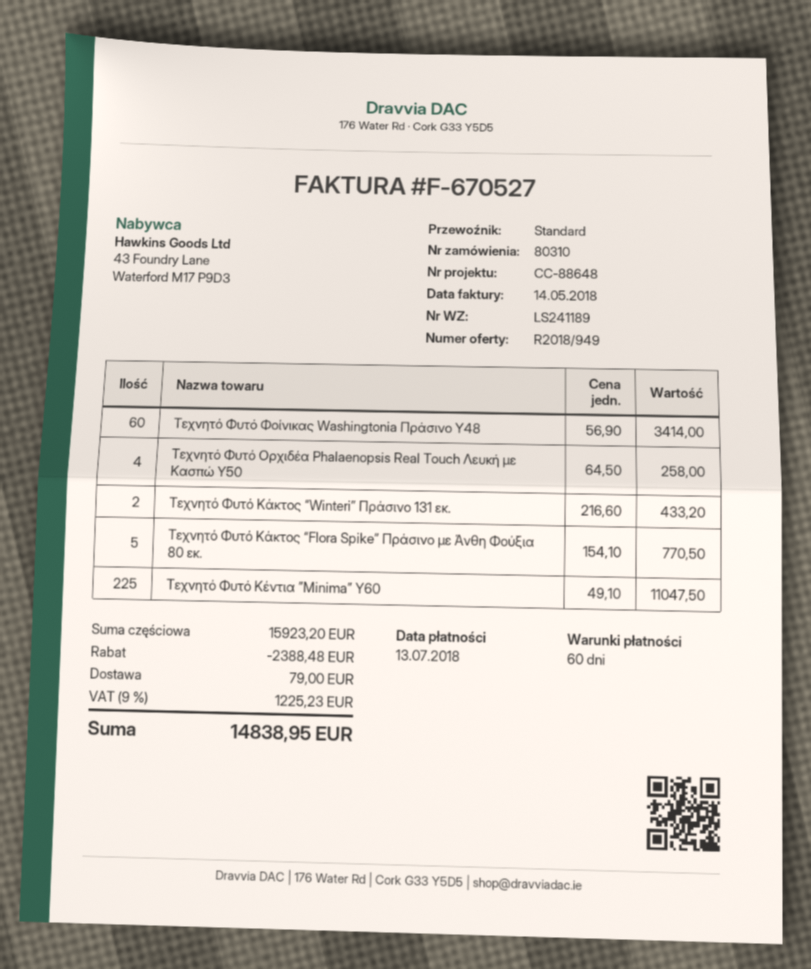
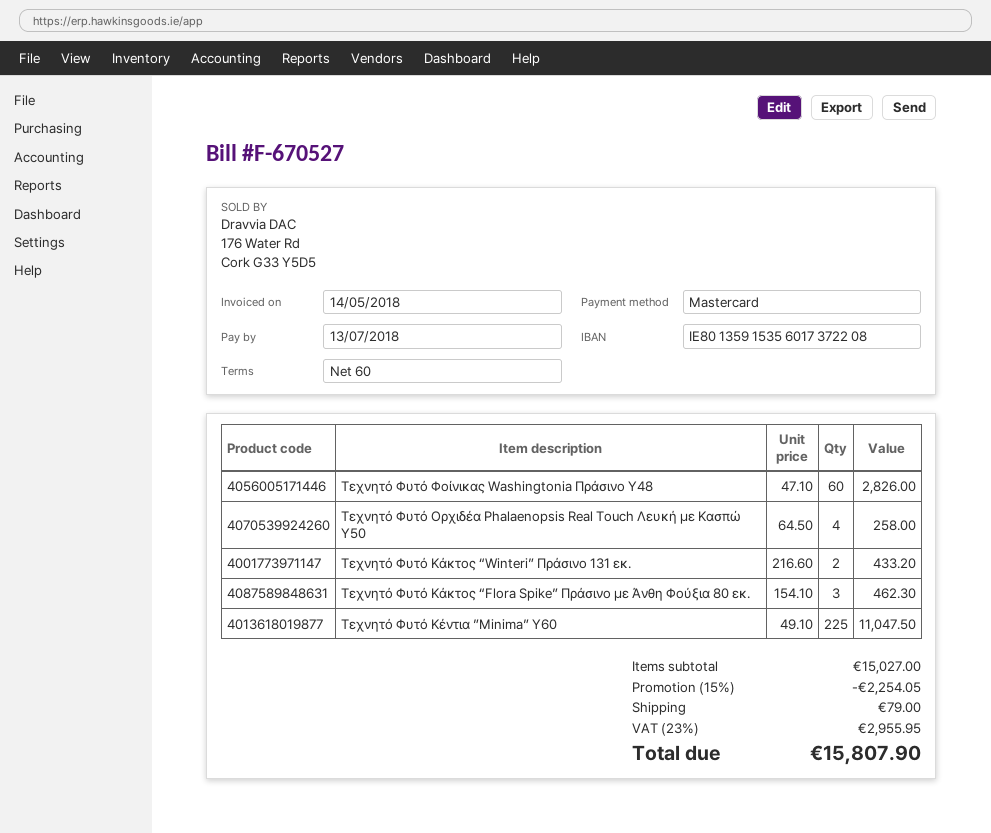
Τεχνητό Φυτό Φοίνικας Washingtonia Πράσινο Υ48: 60 x 56.90 = 3414.00 -> 60 x 47.10 = 2826.00
Τεχνητό Φυτό Κάκτος “Flora Spike” Πράσινο με Άνθη Φούξια 80 εκ.: 5 x 154.10 = 770.50 -> 3 x 154.10 = 462.30
subtotal: 15923.20 -> 15027.00
discount: 2388.48 -> 2254.05
tax: 9% = 1225.23 -> 23% = 2955.95
total: 14838.95 -> 15807.90

